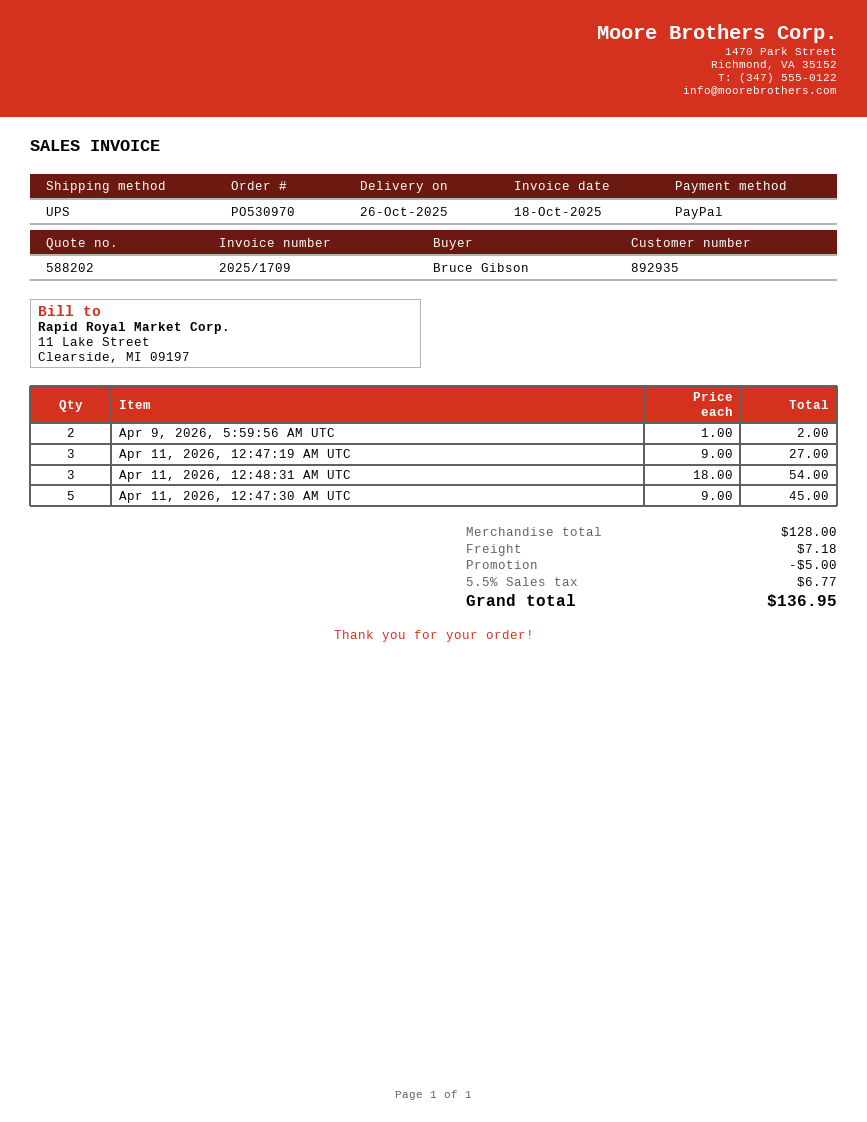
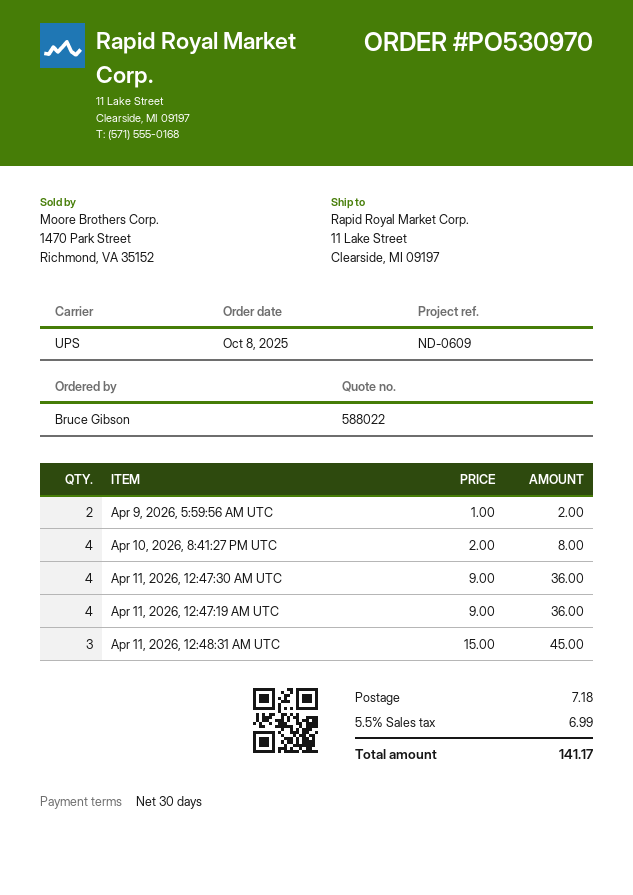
quote number: 588202 -> 588022
Apr 11, 2026, 12:47:19 AM UTC: 3 x 9.00 = 27.00 -> 4 x 9.00 = 36.00
Apr 11, 2026, 12:48:31 AM UTC: 3 x 18.00 = 54.00 -> 3 x 15.00 = 45.00
Apr 11, 2026, 12:47:30 AM UTC: 5 x 9.00 = 45.00 -> 4 x 9.00 = 36.00
Apr 10, 2026, 8:41:27 PM UTC: none -> 4 x 2.00 = 8.00
discount: 5.00 -> none
tax: 5.5% = 6.77 -> 5.5% = 6.99
total: 136.95 -> 141.17

